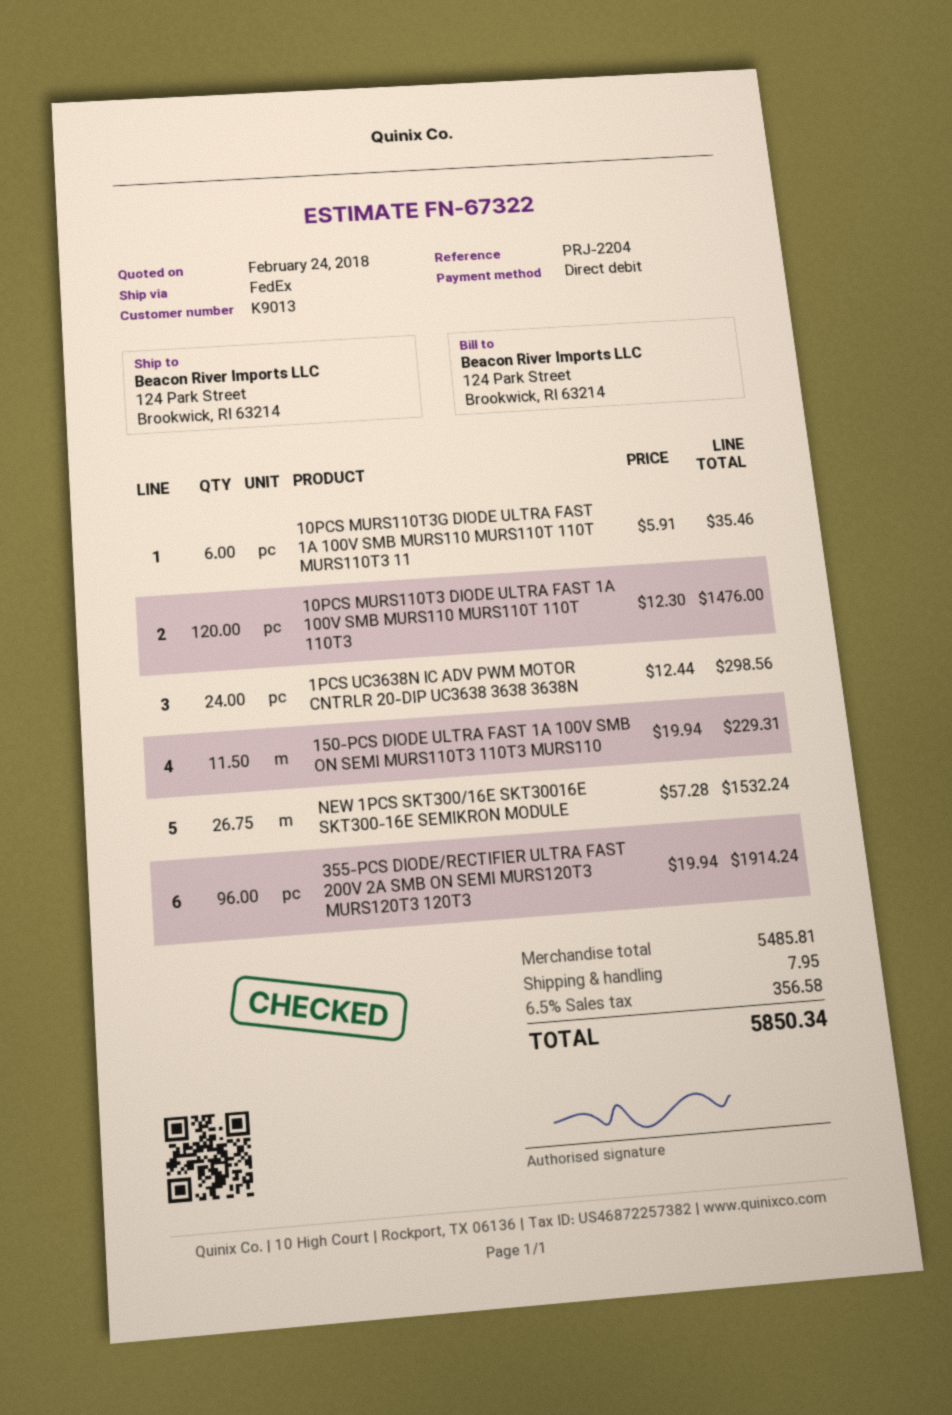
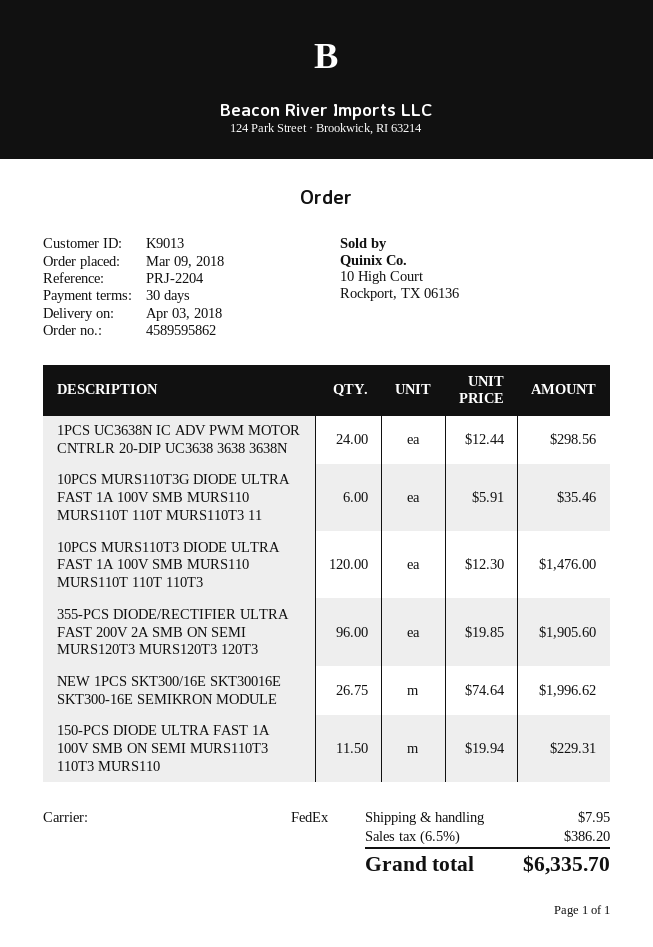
NEW 1PCS SKT300/16E SKT30016E SKT300-16E SEMIKRON MODULE: 26.75 x 57.28 = 1532.24 -> 26.75 x 74.64 = 1996.62
355-PCS DIODE/RECTIFIER ULTRA FAST 200V 2A SMB ON SEMI MURS120T3 MURS120T3 120T3: 96 x 19.94 = 1914.24 -> 96 x 19.85 = 1905.60
tax: 6.5% = 356.58 -> 6.5% = 386.20
total: 5850.34 -> 6335.70

